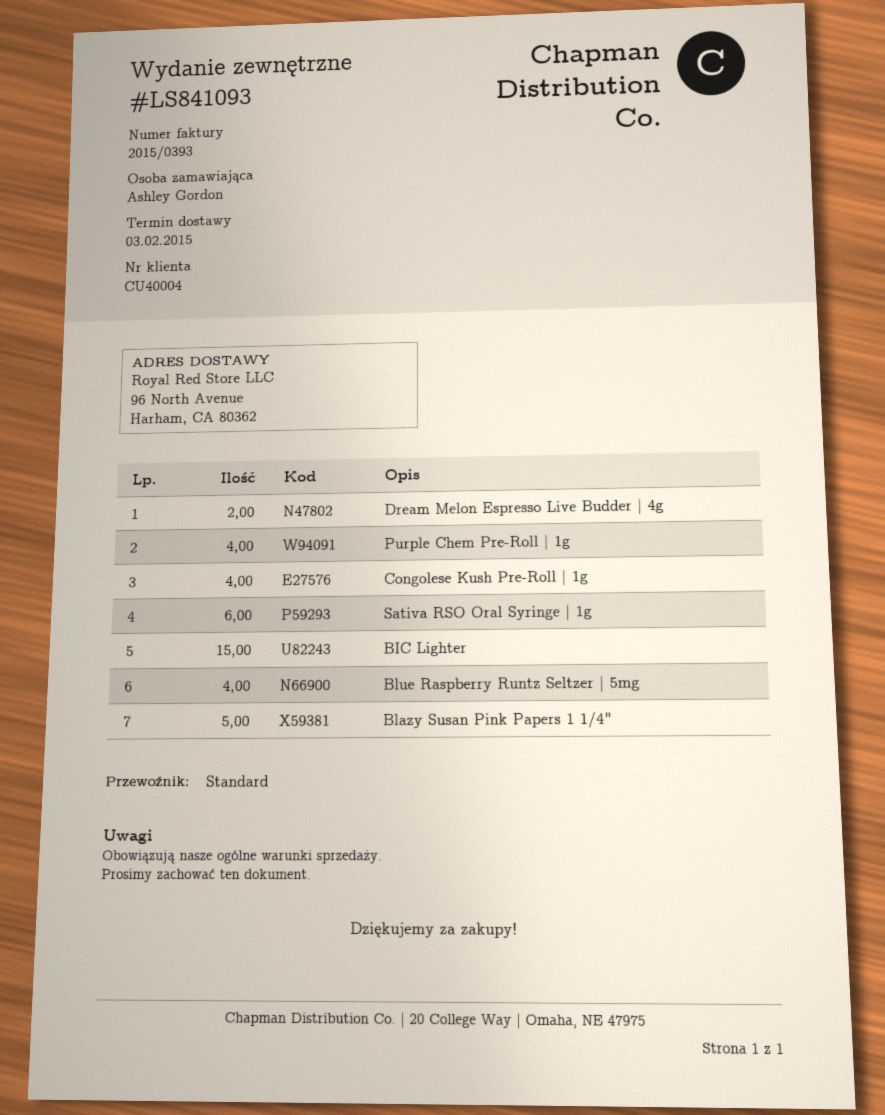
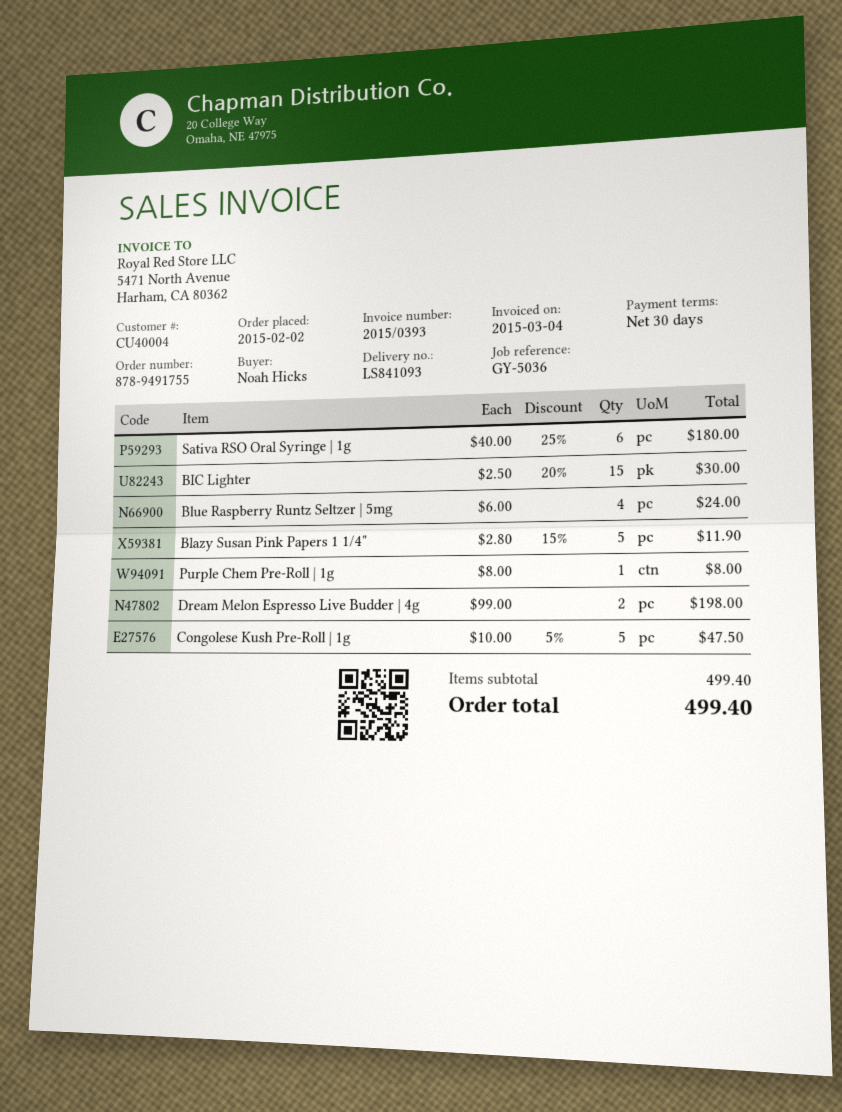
ordered by: Ashley Gordon -> Noah Hicks
Purple Chem Pre-Roll | 1g: 4 -> 1
Congolese Kush Pre-Roll | 1g: 4 -> 5

